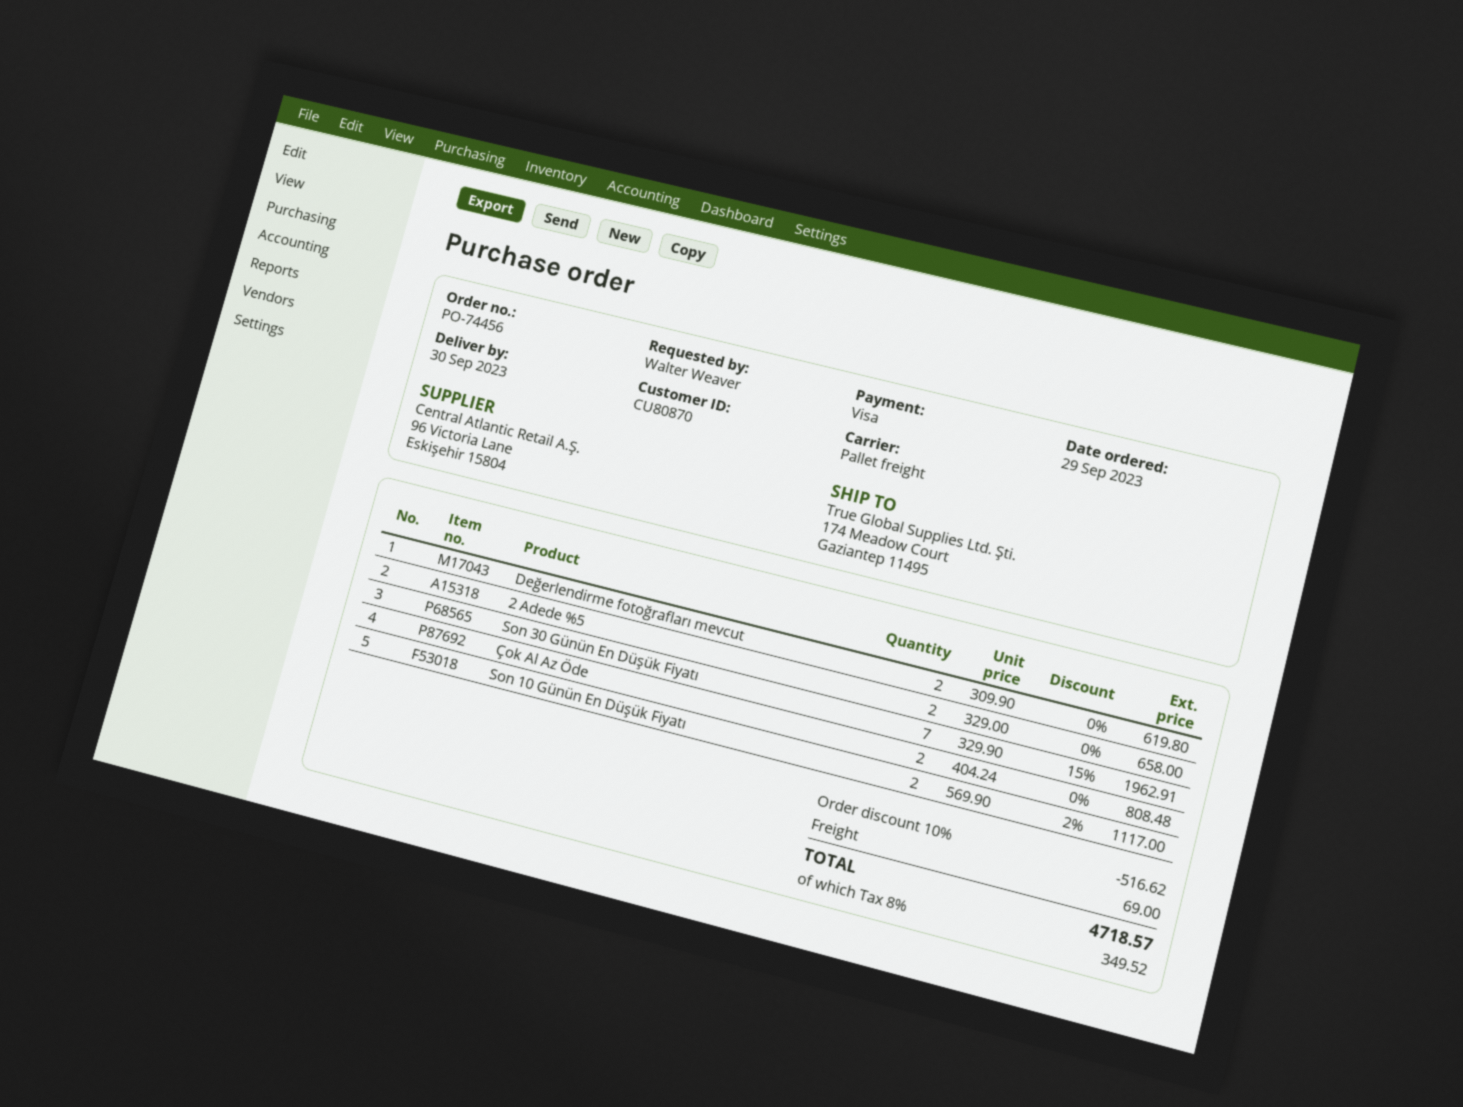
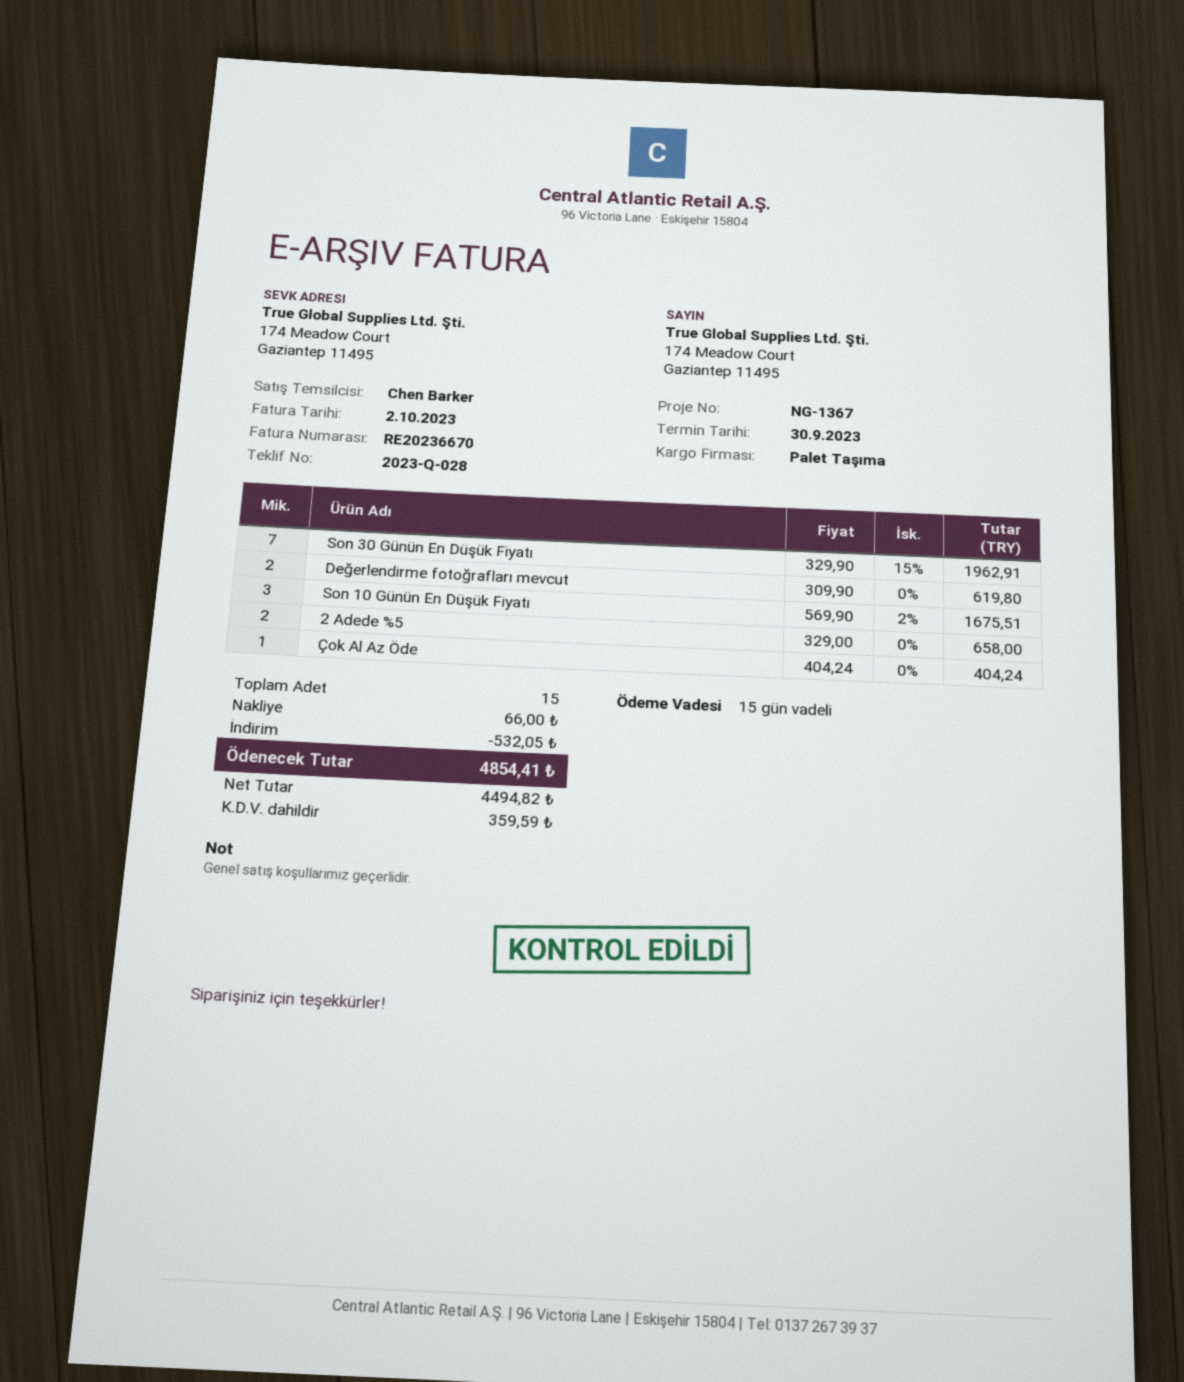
Çok Al Az Öde: 2 x 404.24 = 808.48 -> 1 x 404.24 = 404.24
Son 10 Günün En Düşük Fiyatı: 2 x 569.90 - 2% = 1117.00 -> 3 x 569.90 - 2% = 1675.51
discount: 516.62 -> 532.05
shipping: 69.00 -> 66.00
tax: 349.52 -> 359.59
total: 4718.57 -> 4854.41

